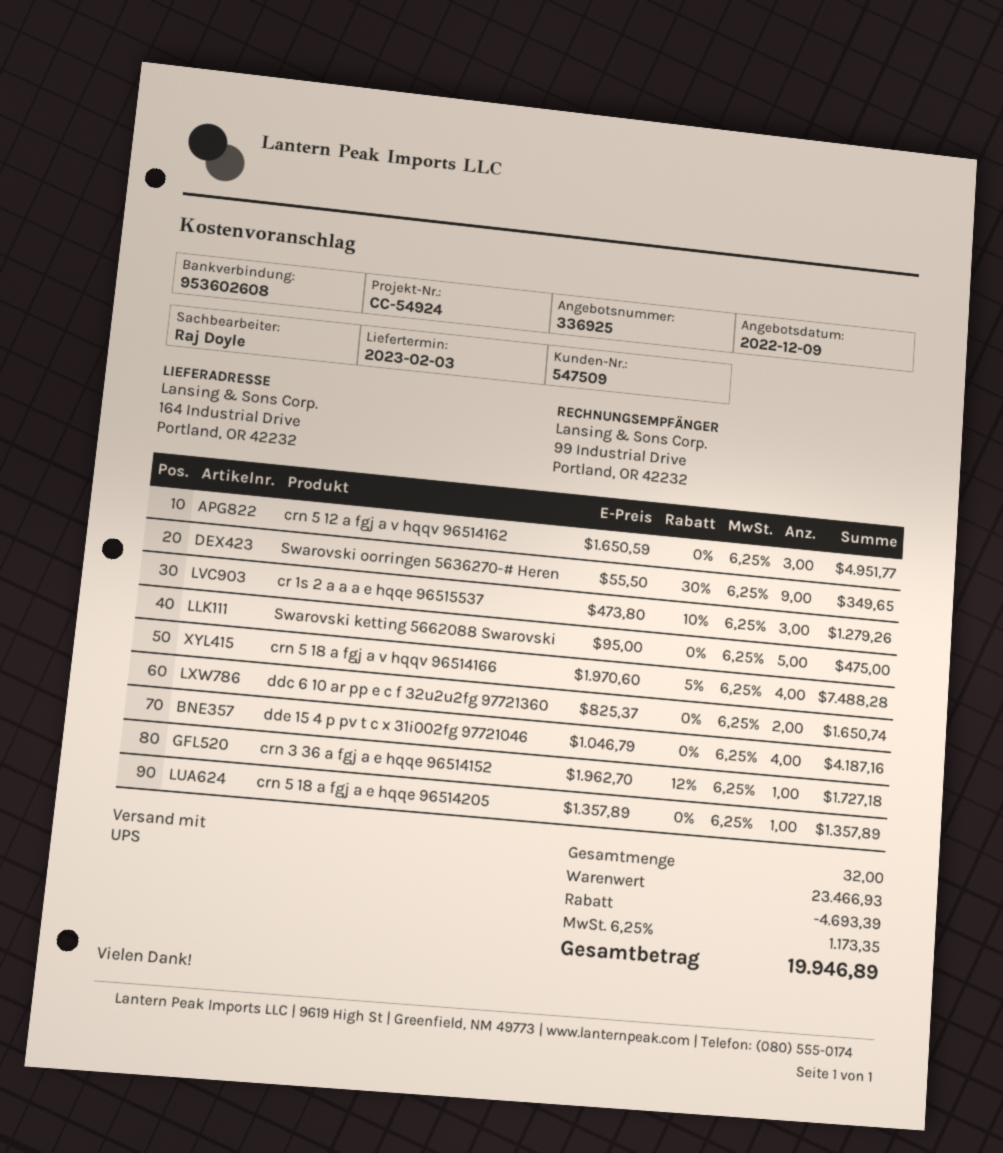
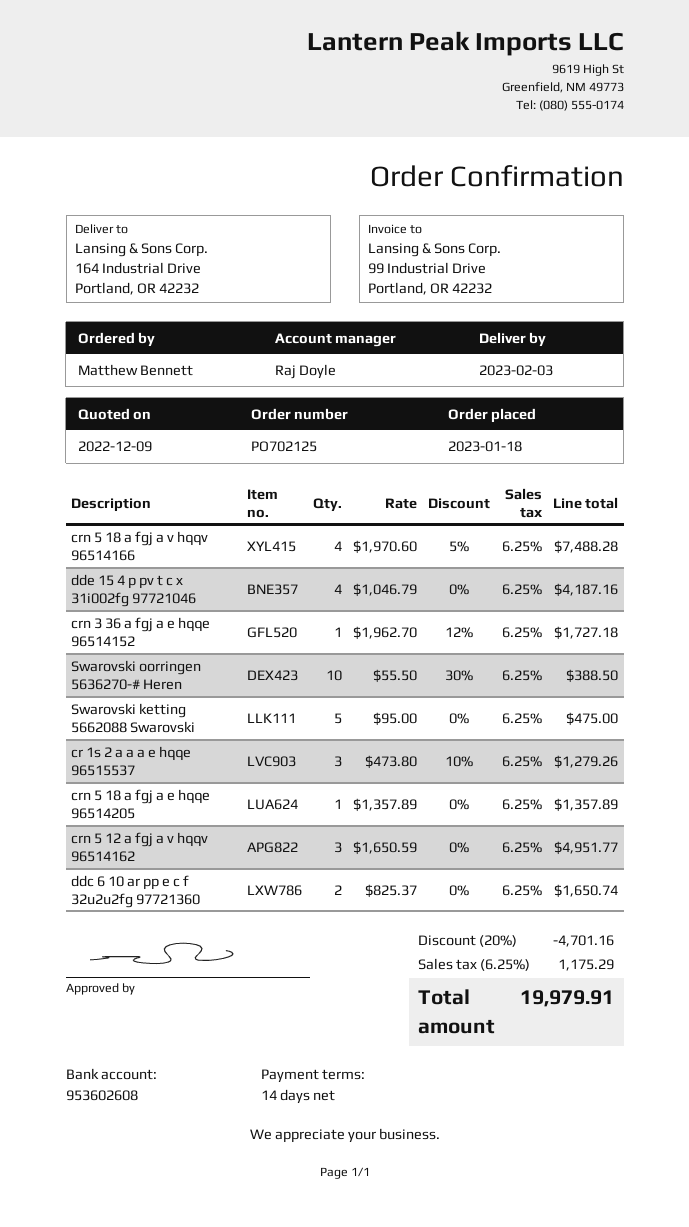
Swarovski oorringen 5636270-# Heren: 9 x 55.50 - 30% = 349.65 -> 10 x 55.50 - 30% = 388.50
discount: 4693.39 -> 4701.16
tax: 6.25% = 1173.35 -> 6.25% = 1175.29
total: 19946.89 -> 19979.91

